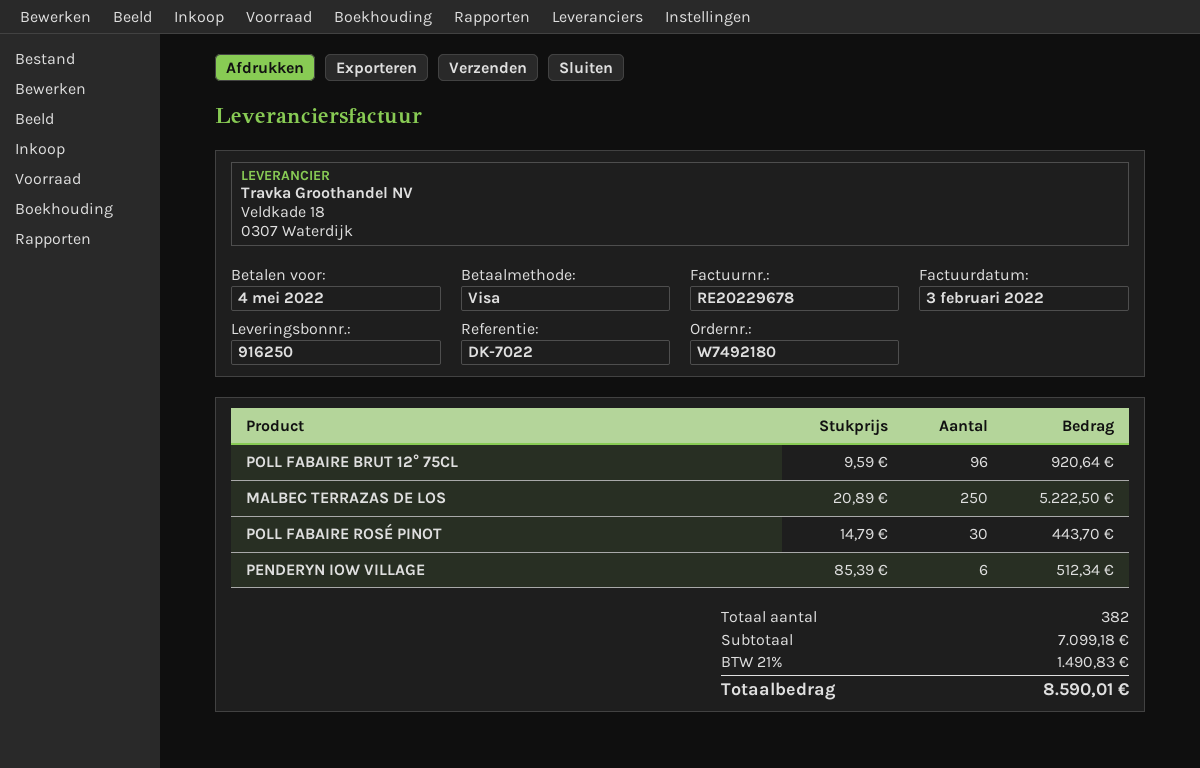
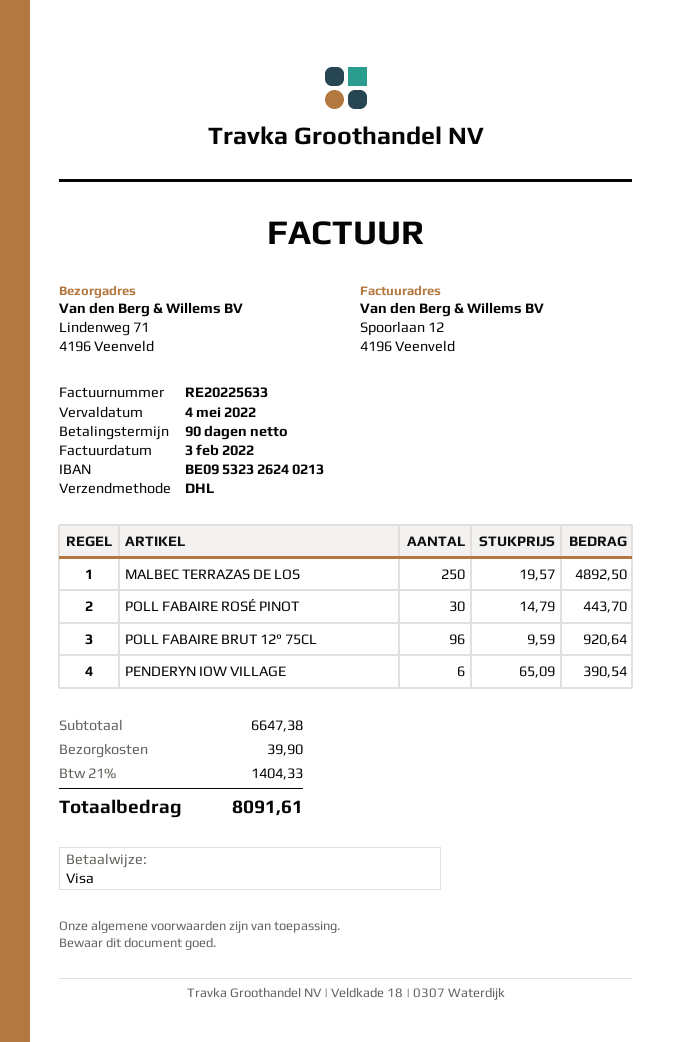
invoice number: RE20229678 -> RE20225633
MALBEC TERRAZAS DE LOS: 250 x 20.89 = 5222.50 -> 250 x 19.57 = 4892.50
PENDERYN IOW VILLAGE: 6 x 85.39 = 512.34 -> 6 x 65.09 = 390.54
subtotal: 7099.18 -> 6647.38
shipping: none -> 39.90
tax: 21% = 1490.83 -> 21% = 1404.33
total: 8590.01 -> 8091.61

